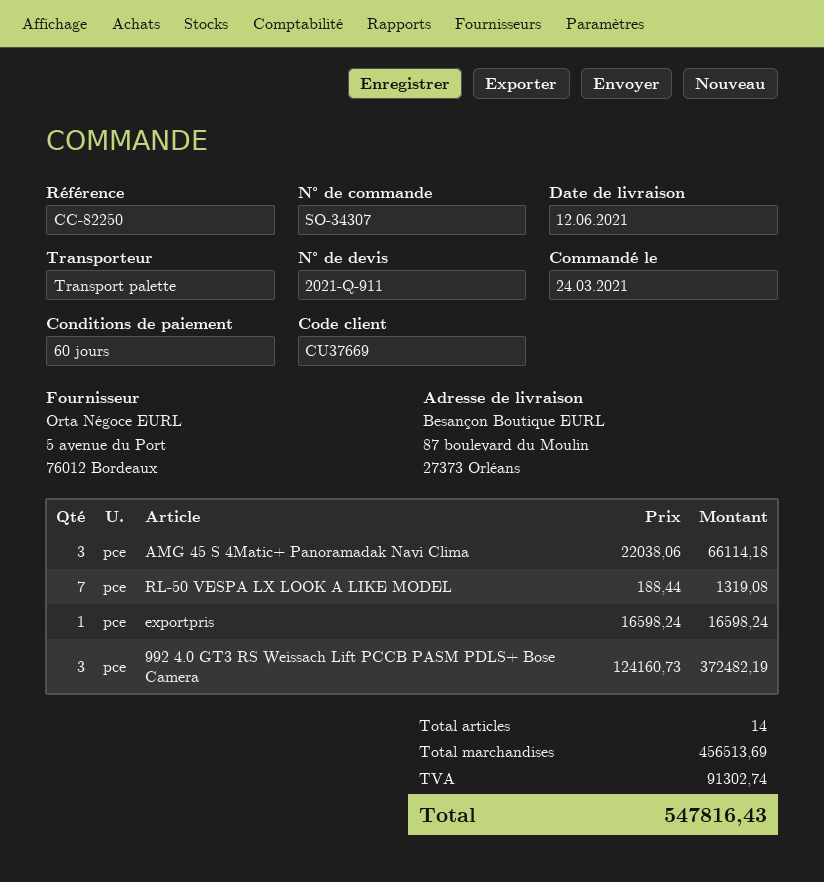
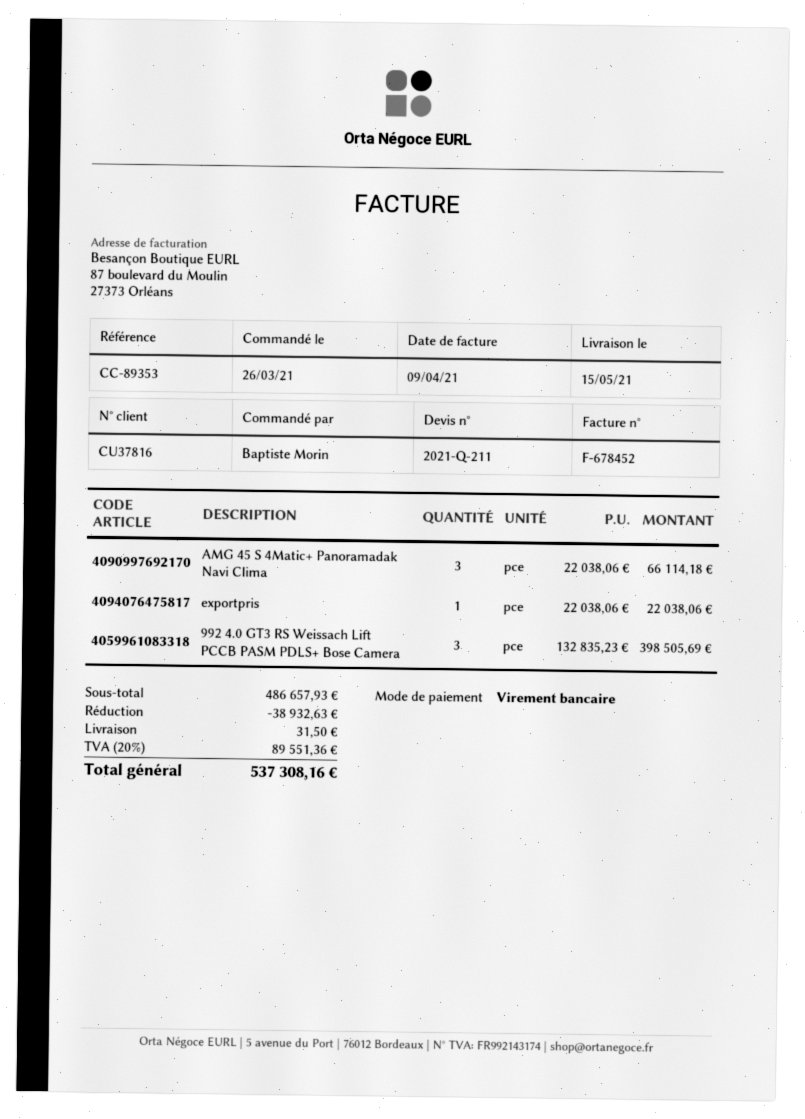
quote number: 2021-Q-911 -> 2021-Q-211
order date: 2021-03-24 -> 2021-03-26
delivery date: 2021-06-12 -> 2021-05-15
customer number: CU37669 -> CU37816
reference: CC-82250 -> CC-89353
RL-50 VESPA LX LOOK A LIKE MODEL: 7 x 188.44 = 1319.08 -> none
exportpris: 1 x 16598.24 = 16598.24 -> 1 x 22038.06 = 22038.06
992 4.0 GT3 RS Weissach Lift PCCB PASM PDLS+ Bose Camera: 3 x 124160.73 = 372482.19 -> 3 x 132835.23 = 398505.69
subtotal: 456513.69 -> 486657.93
discount: none -> 38932.63
shipping: none -> 31.50
tax: 91302.74 -> 89551.36
total: 547816.43 -> 537308.16

